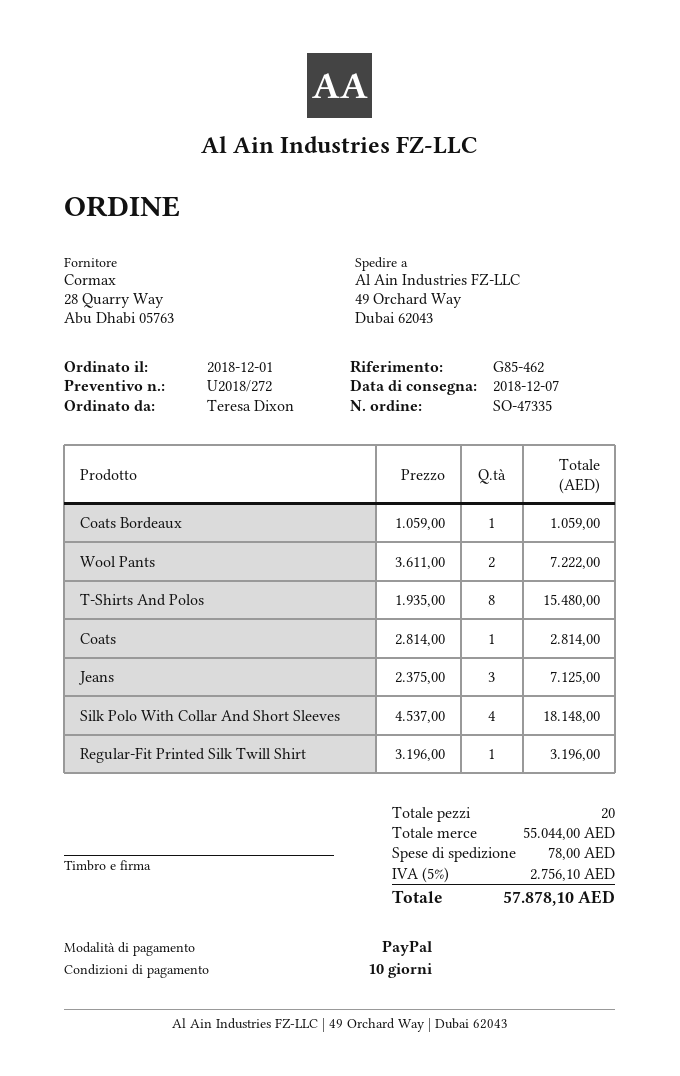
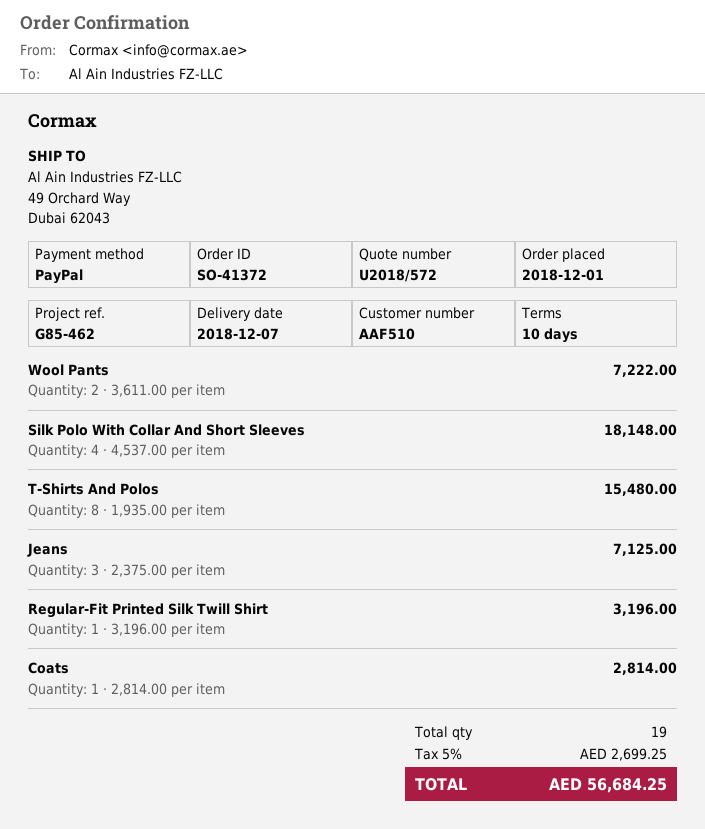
quote number: U2018/272 -> U2018/572
order number: SO-47335 -> SO-41372
Coats Bordeaux: 1 x 1059.00 = 1059.00 -> none
total quantity: 20 -> 19
shipping: 78.00 -> none
tax: 5% = 2756.10 -> 5% = 2699.25
total: 57878.10 -> 56684.25

